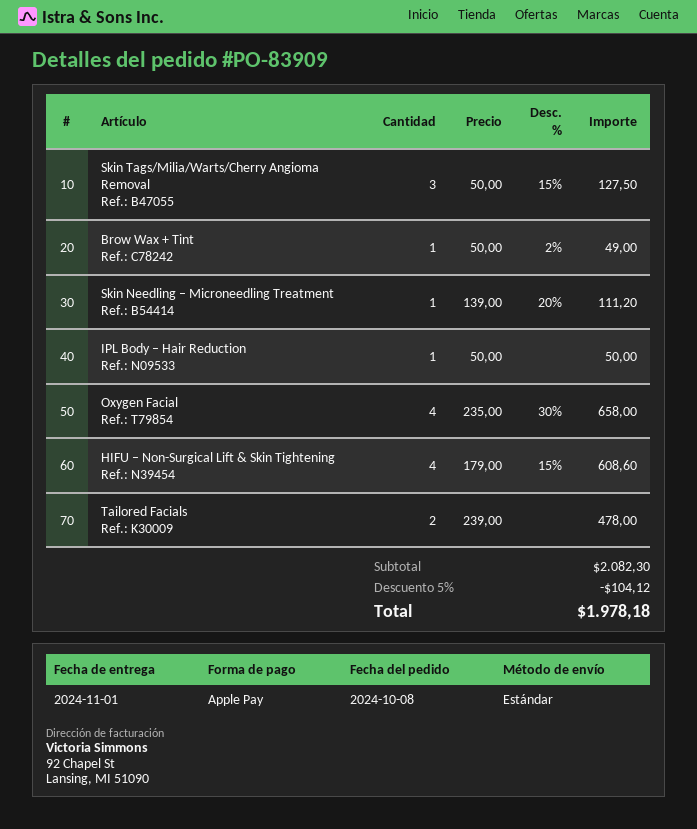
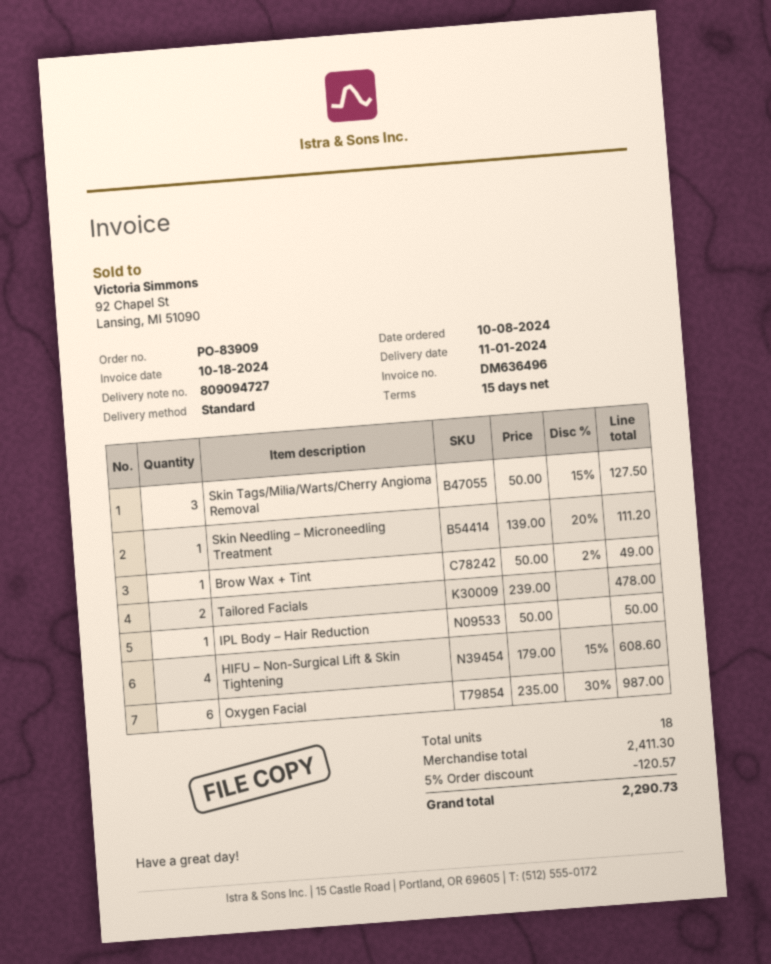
Oxygen Facial: 4 x 235.00 - 30% = 658.00 -> 6 x 235.00 - 30% = 987.00
subtotal: 2082.30 -> 2411.30
discount: 5% = 104.12 -> 5% = 120.57
total: 1978.18 -> 2290.73

